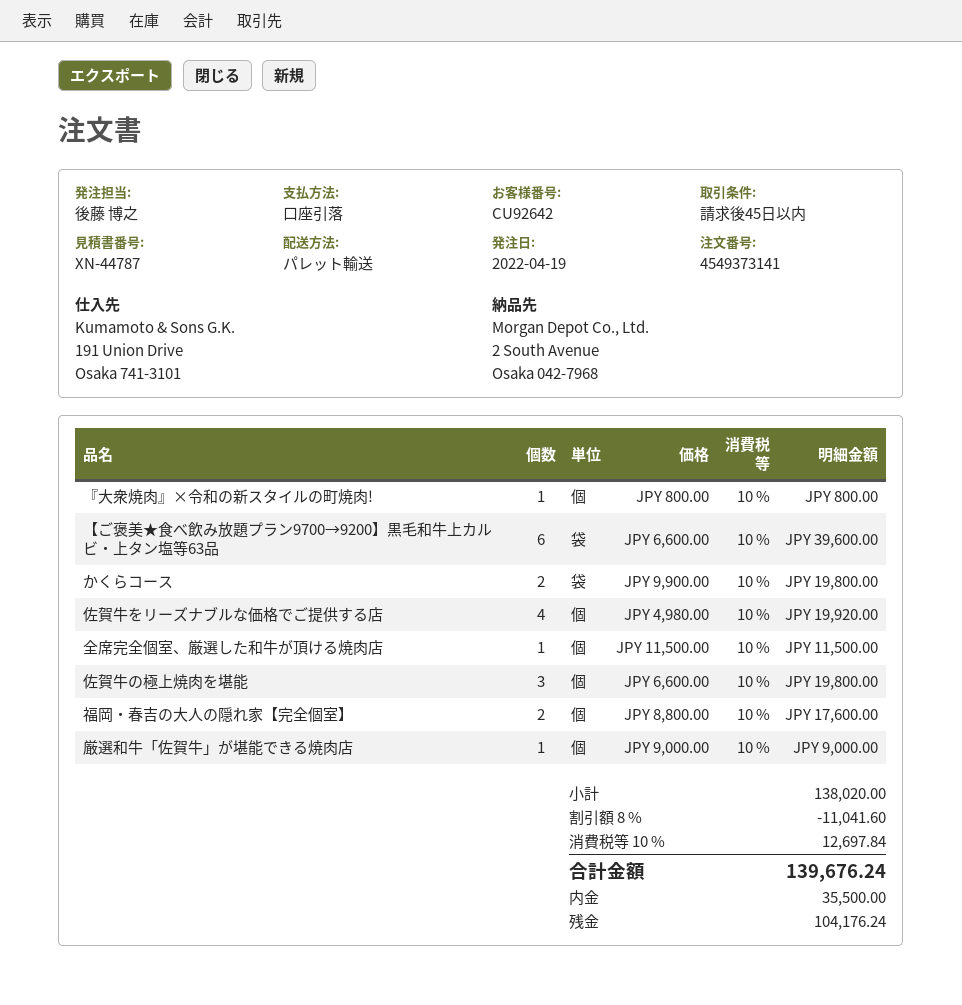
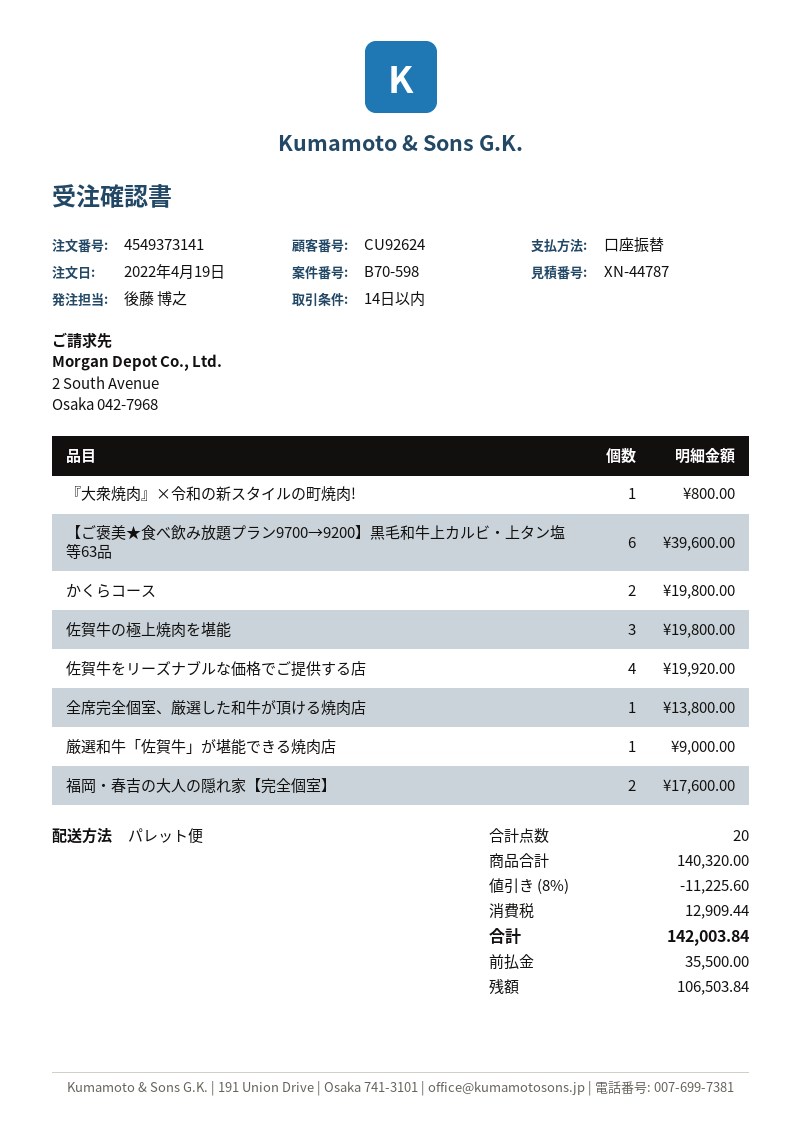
payment terms: 45 days -> 14 days
customer number: CU92642 -> CU92624
全席完全個室、厳選した和牛が頂ける焼肉店: 1 for 11500.00 -> 1 for 13800.00
subtotal: 138020.00 -> 140320.00
discount: 8% = 11041.60 -> 8% = 11225.60
tax: 12697.84 -> 12909.44
total: 139676.24 -> 142003.84
balance: 104176.24 -> 106503.84

